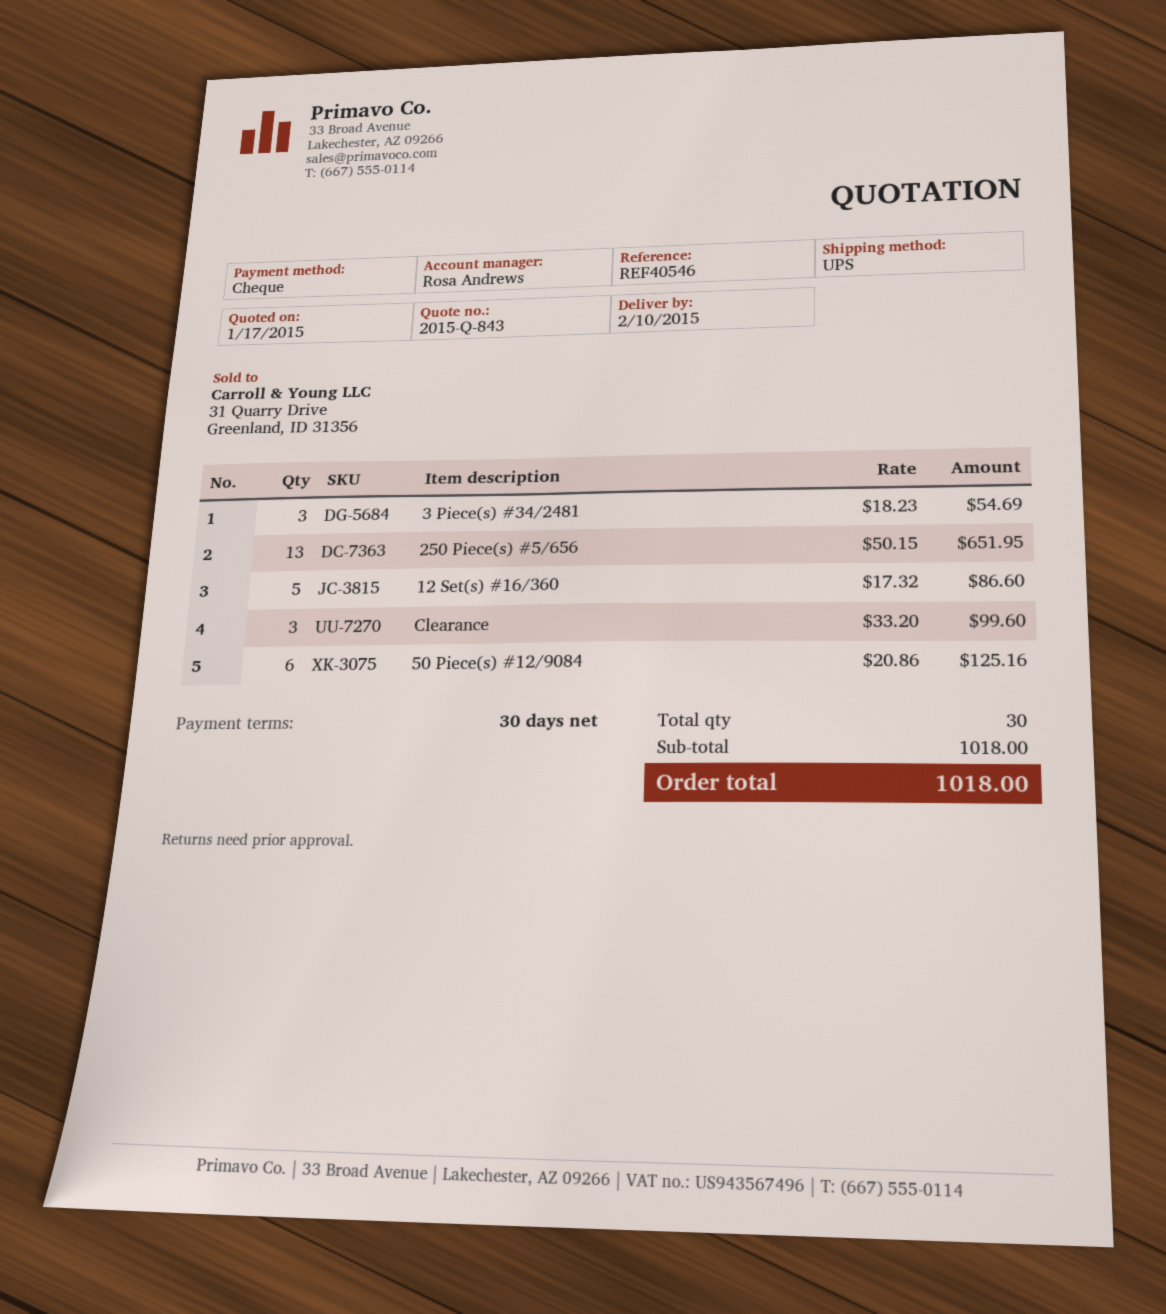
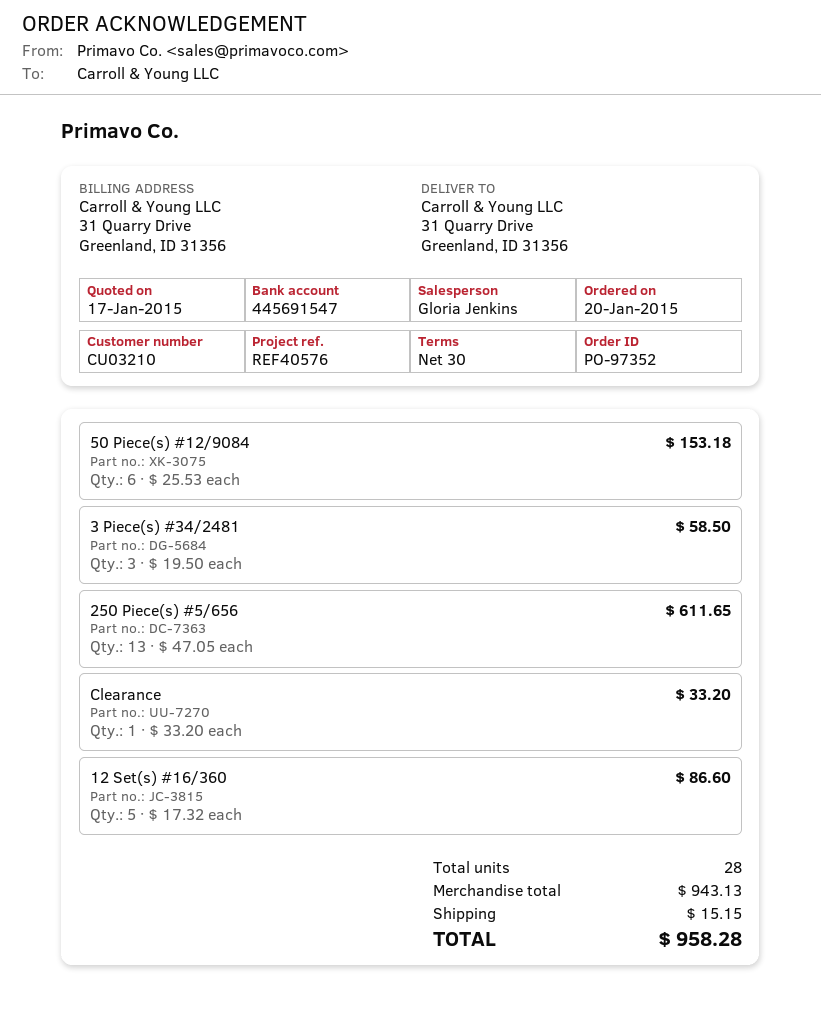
reference: REF40546 -> REF40576
sales rep: Rosa Andrews -> Gloria Jenkins
3 Piece(s) #34/2481: 3 x 18.23 = 54.69 -> 3 x 19.50 = 58.50
250 Piece(s) #5/656: 13 x 50.15 = 651.95 -> 13 x 47.05 = 611.65
Clearance: 3 x 33.20 = 99.60 -> 1 x 33.20 = 33.20
50 Piece(s) #12/9084: 6 x 20.86 = 125.16 -> 6 x 25.53 = 153.18
total quantity: 30 -> 28
subtotal: 1018.00 -> 943.13
shipping: none -> 15.15
total: 1018.00 -> 958.28

